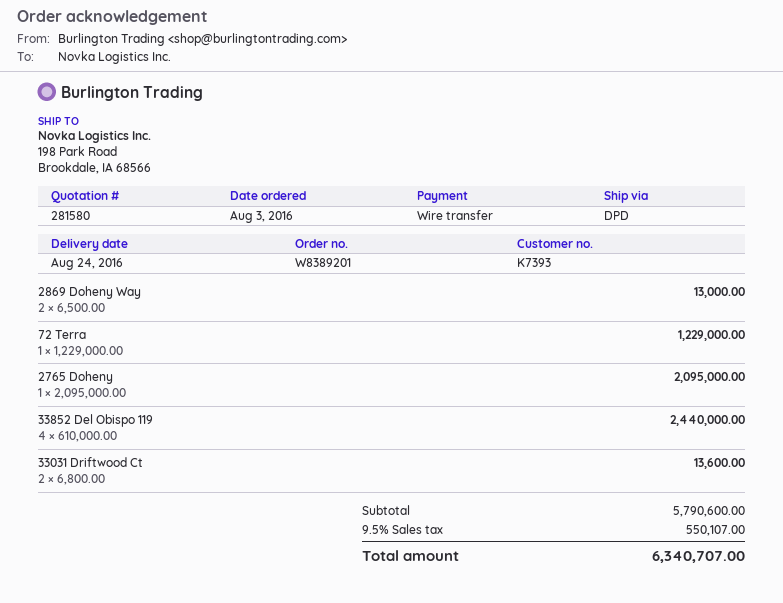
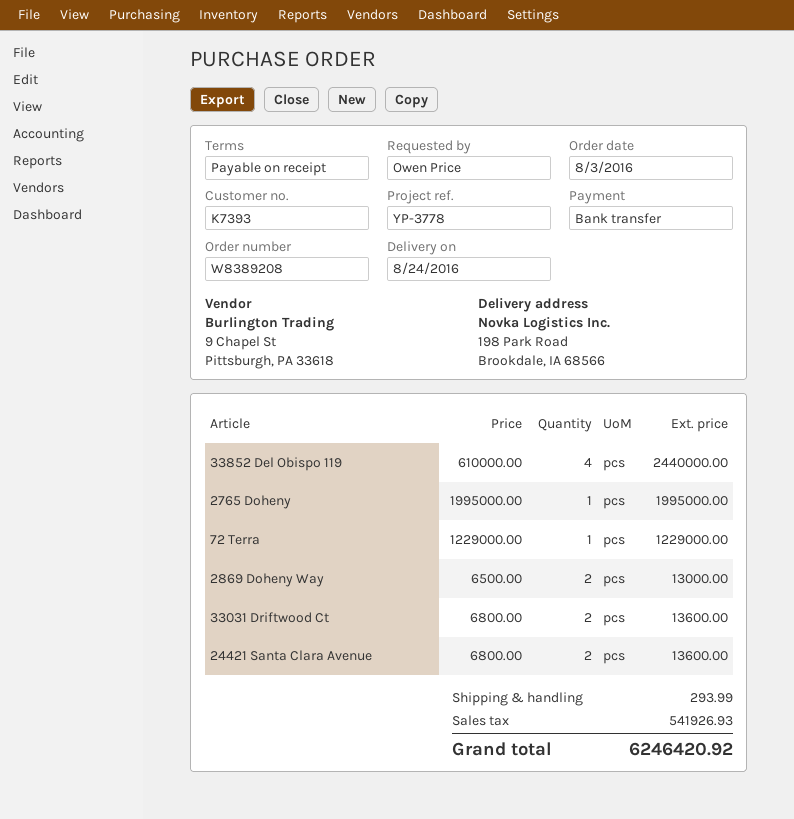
order number: W8389201 -> W8389208
2765 Doheny: 1 x 2095000.00 = 2095000.00 -> 1 x 1995000.00 = 1995000.00
24421 Santa Clara Avenue: none -> 2 x 6800.00 = 13600.00
shipping: none -> 293.99
tax: 550107.00 -> 541926.93
total: 6340707.00 -> 6246420.92

